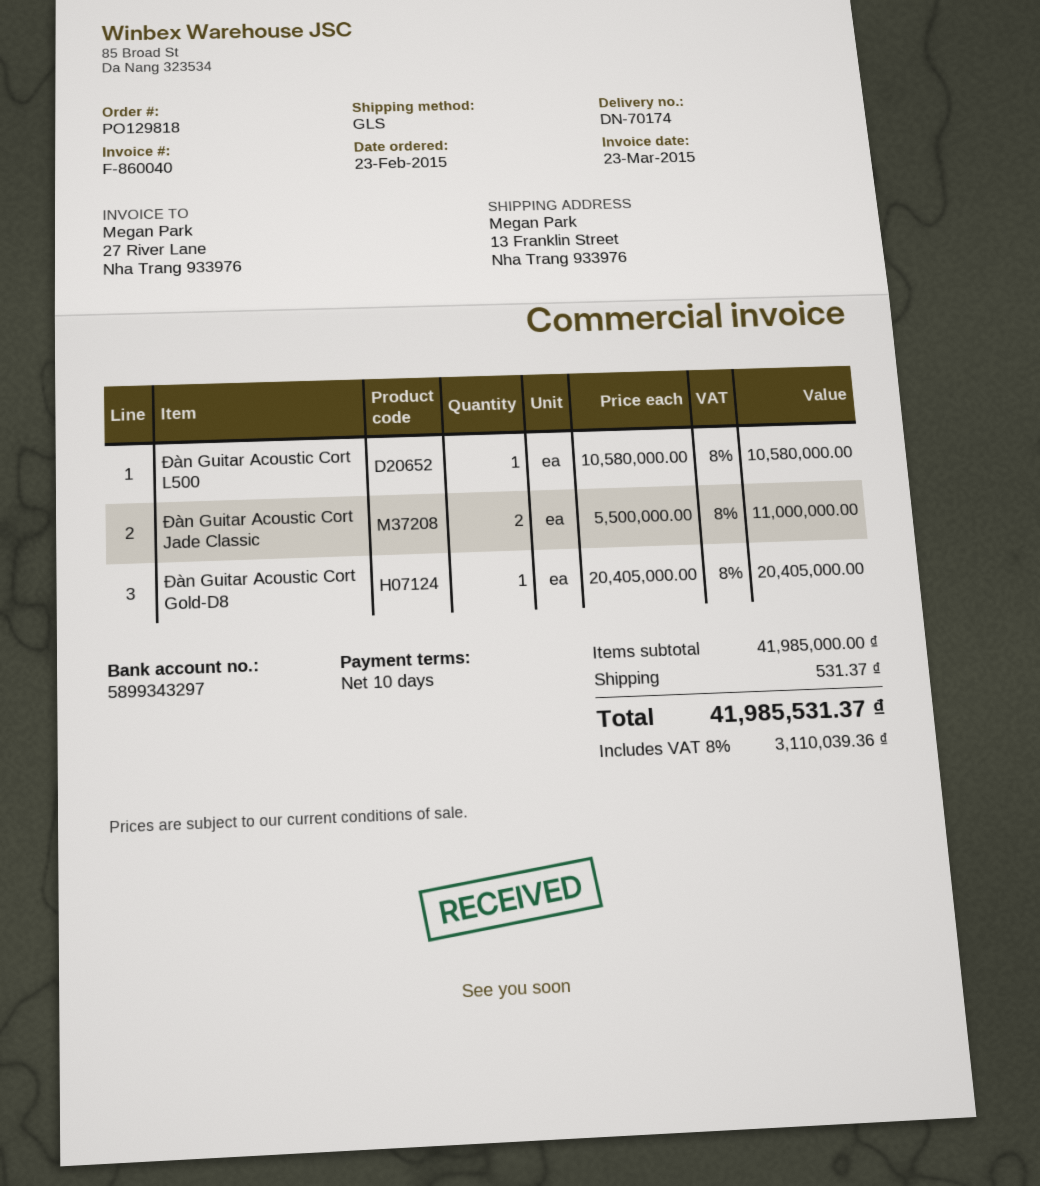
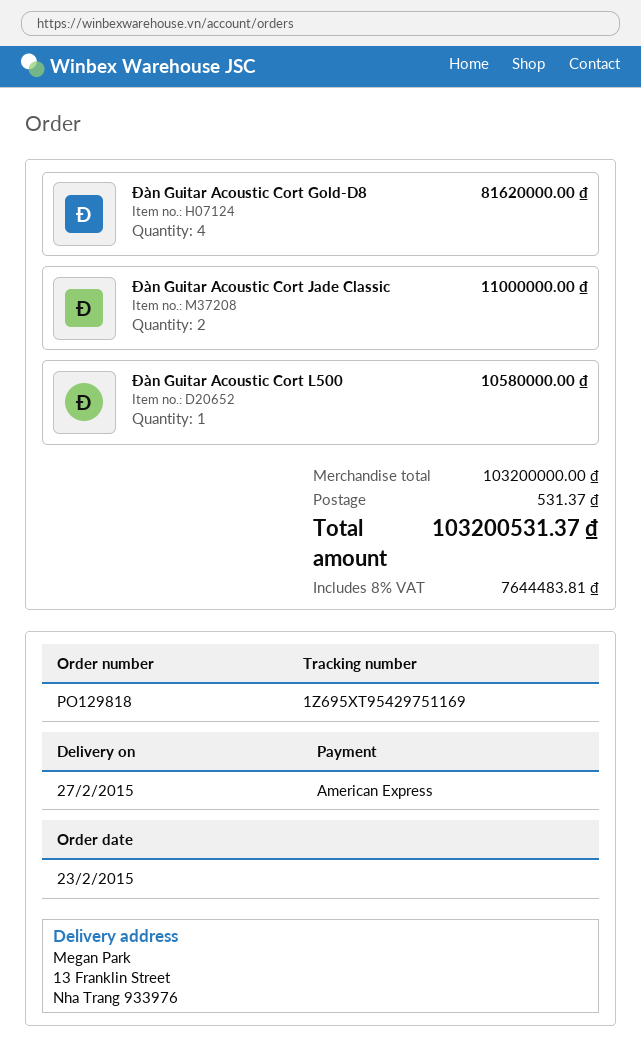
Đàn Guitar Acoustic Cort Gold-D8: 1 for 20405000.00 -> 4 for 81620000.00
subtotal: 41985000.00 -> 103200000.00
tax: 8% = 3110039.36 -> 8% = 7644483.81
total: 41985531.37 -> 103200531.37

